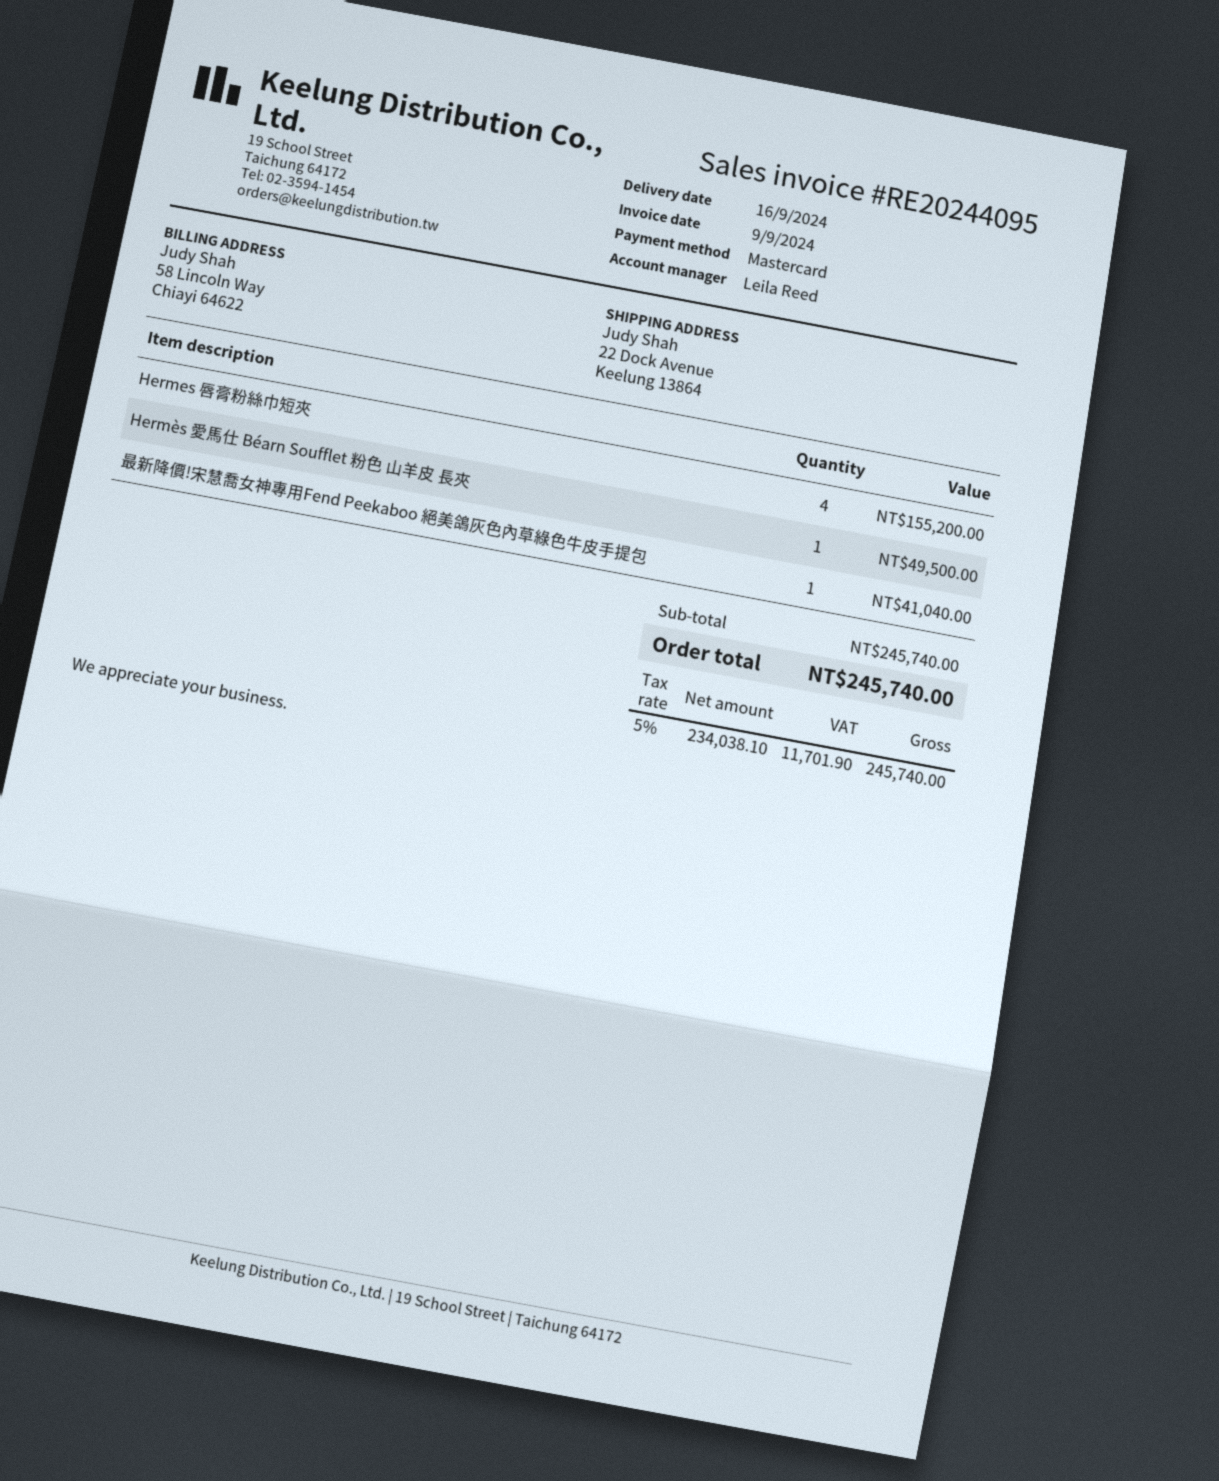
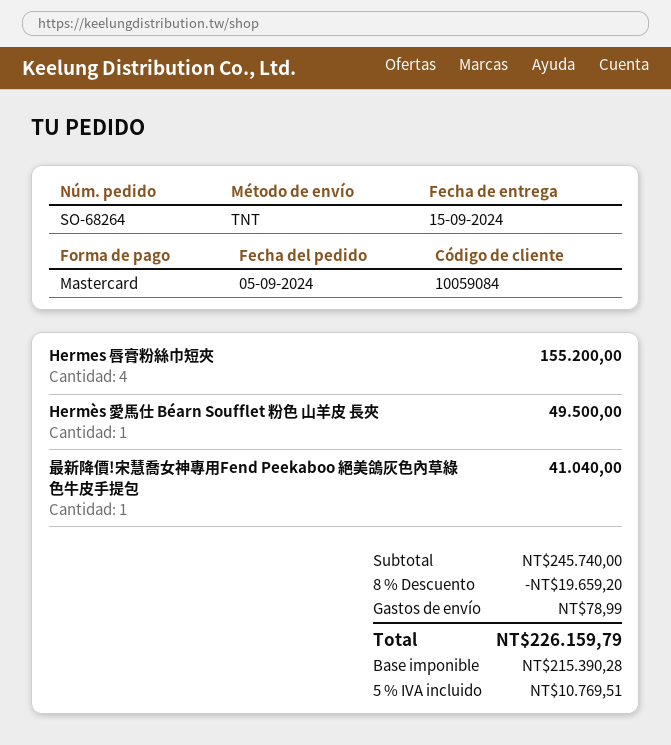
delivery date: 2024-09-16 -> 2024-09-15
discount: none -> 8% = 19659.20
shipping: none -> 78.99
net: 234038.10 -> 215390.28
tax: 5% = 11701.90 -> 5% = 10769.51
total: 245740.00 -> 226159.79

